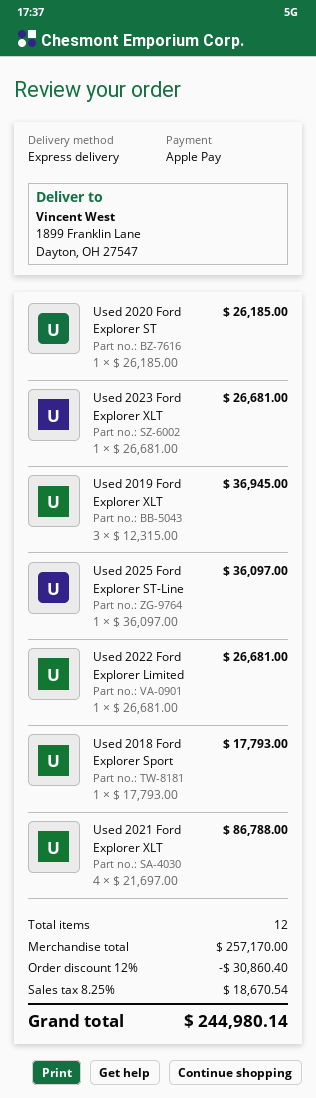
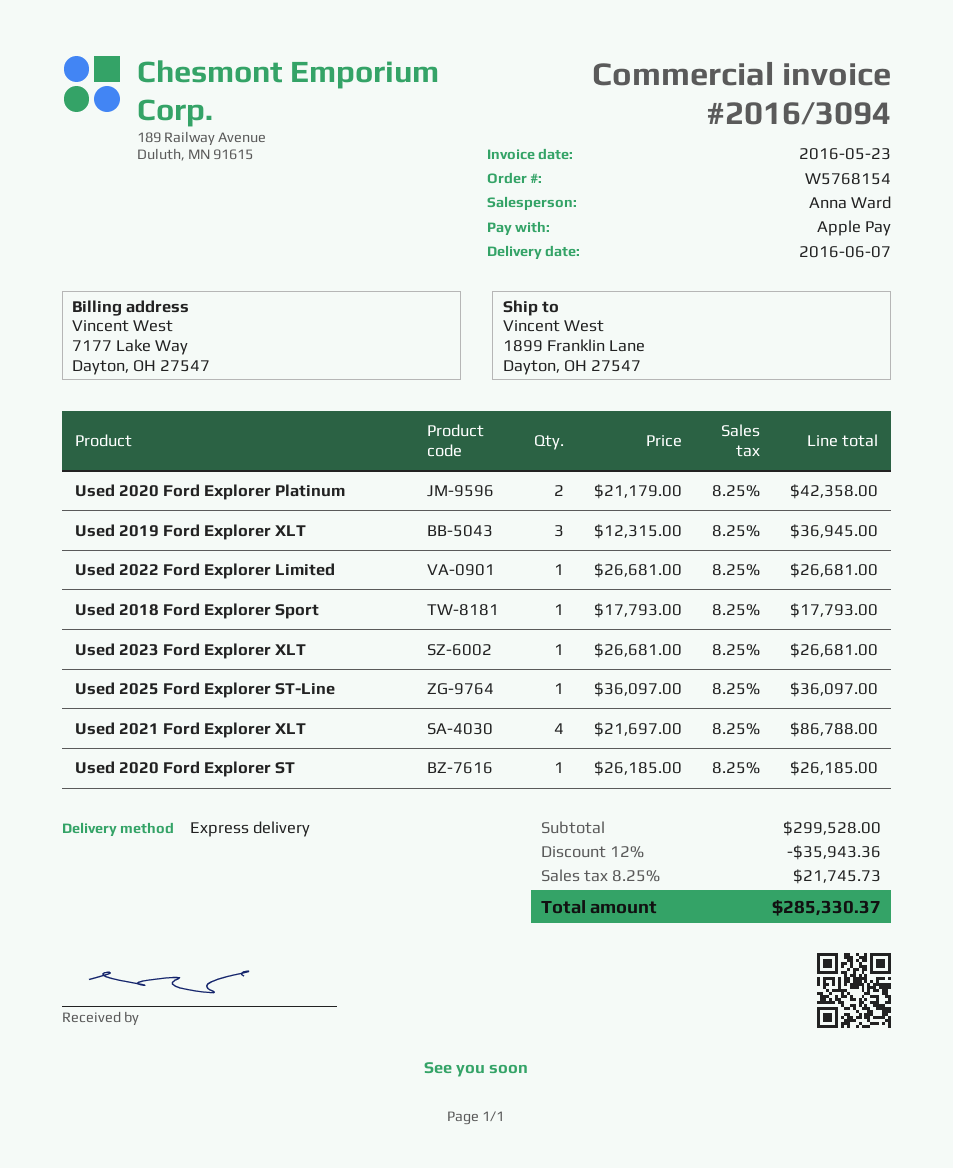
Used 2020 Ford Explorer Platinum: none -> 2 x 21179.00 = 42358.00
subtotal: 257170.00 -> 299528.00
discount: 12% = 30860.40 -> 12% = 35943.36
tax: 8.25% = 18670.54 -> 8.25% = 21745.73
total: 244980.14 -> 285330.37

